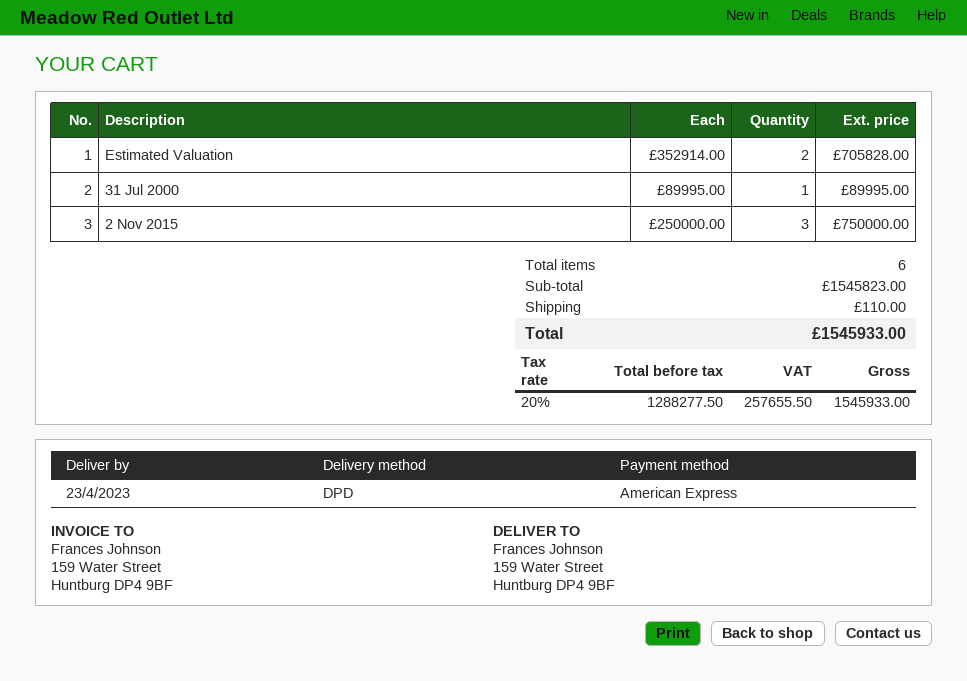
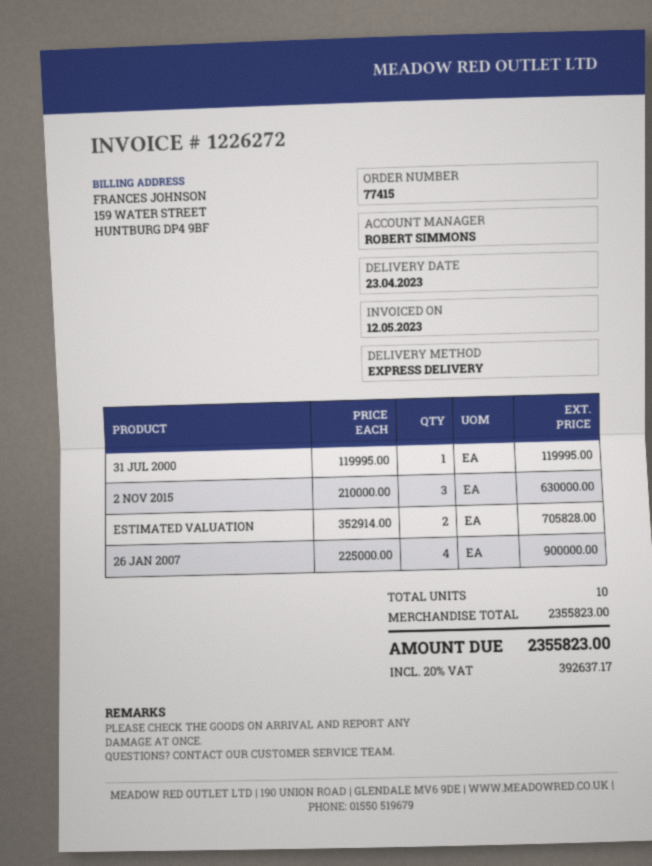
shipping method: DPD -> express
31 Jul 2000: 1 x 89995.00 = 89995.00 -> 1 x 119995.00 = 119995.00
2 Nov 2015: 3 x 250000.00 = 750000.00 -> 3 x 210000.00 = 630000.00
26 JAN 2007: none -> 4 x 225000.00 = 900000.00
total quantity: 6 -> 10
subtotal: 1545823.00 -> 2355823.00
shipping: 110.00 -> none
tax: 20% = 257655.50 -> 20% = 392637.17
total: 1545933.00 -> 2355823.00

